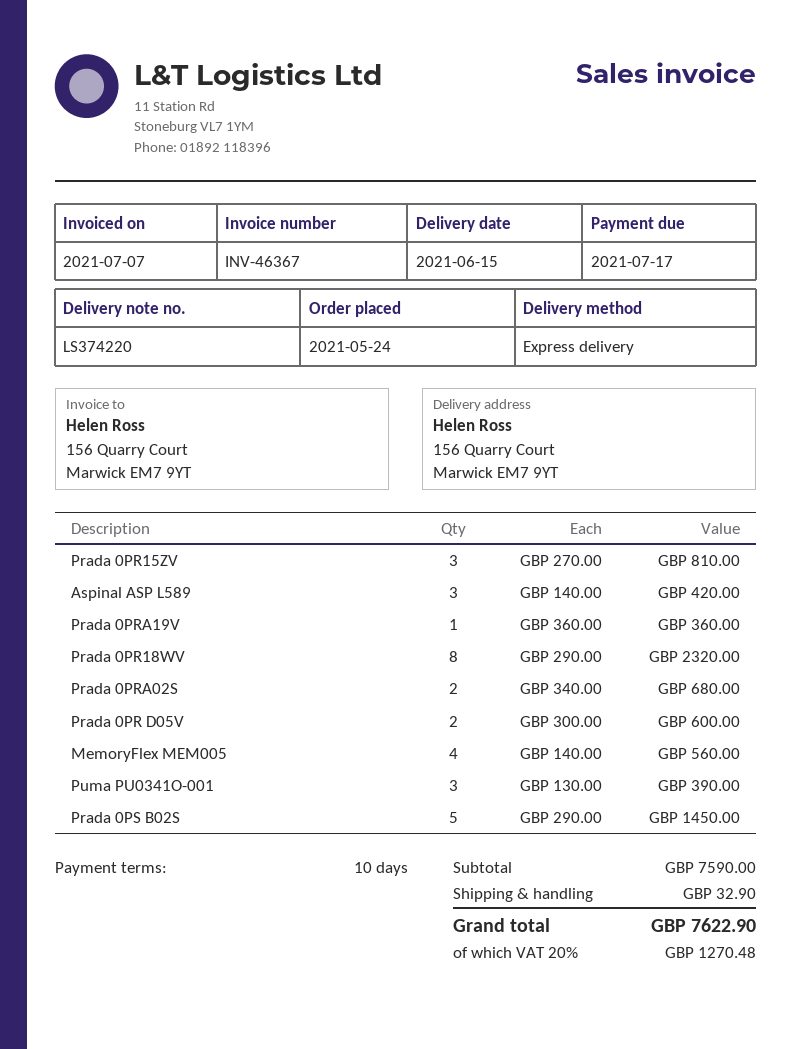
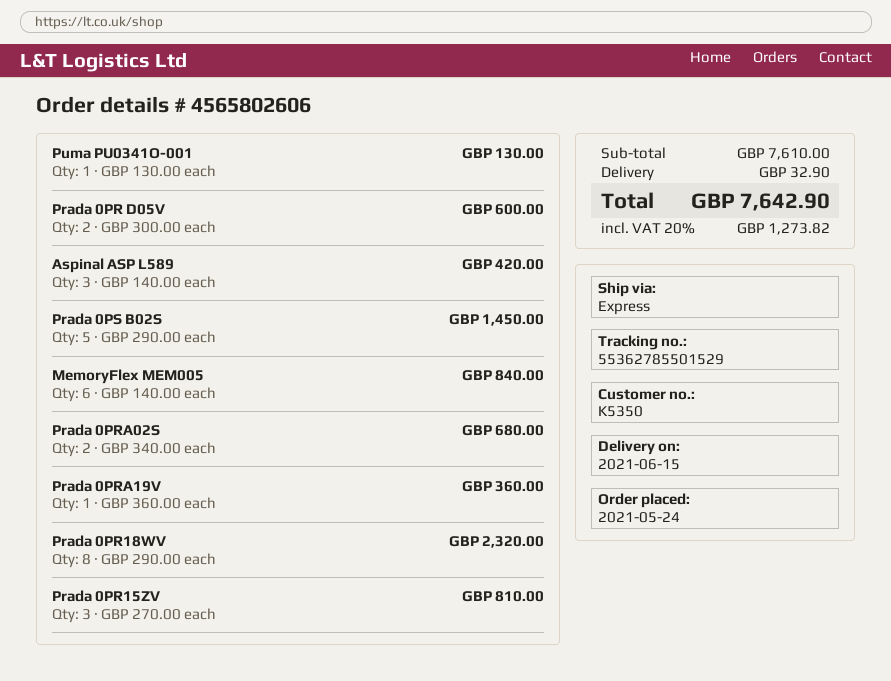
MemoryFlex MEM005: 4 x 140.00 = 560.00 -> 6 x 140.00 = 840.00
Puma PU0341O-001: 3 x 130.00 = 390.00 -> 1 x 130.00 = 130.00
subtotal: 7590.00 -> 7610.00
tax: 20% = 1270.48 -> 20% = 1273.82
total: 7622.90 -> 7642.90

